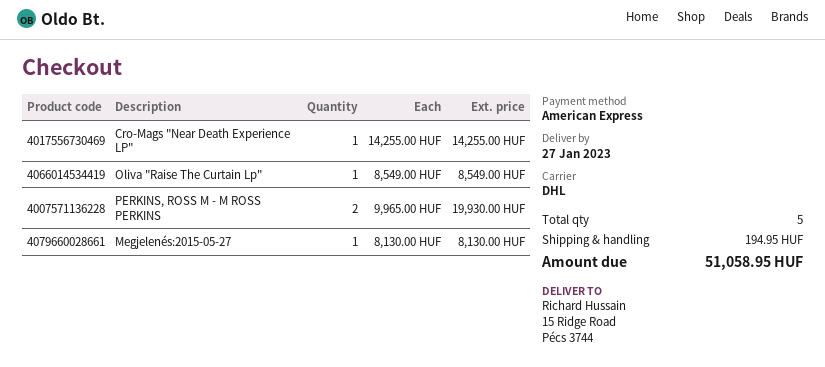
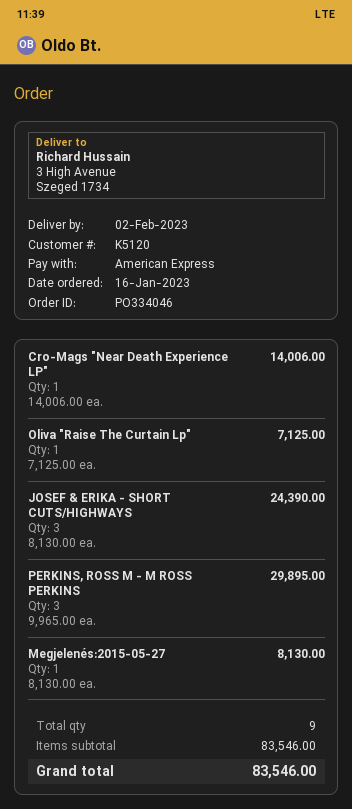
delivery date: 2023-01-27 -> 2023-02-02
ship to: 15 Ridge Road, Pécs 3744 -> 3 High Avenue, Szeged 1734
Cro-Mags "Near Death Experience LP": 1 x 14255.00 = 14255.00 -> 1 x 14006.00 = 14006.00
Oliva "Raise The Curtain Lp": 1 x 8549.00 = 8549.00 -> 1 x 7125.00 = 7125.00
PERKINS, ROSS M - M ROSS PERKINS: 2 x 9965.00 = 19930.00 -> 3 x 9965.00 = 29895.00
JOSEF & ERIKA - SHORT CUTS/HIGHWAYS: none -> 3 x 8130.00 = 24390.00
total quantity: 5 -> 9
shipping: 194.95 -> none
total: 51058.95 -> 83546.00

